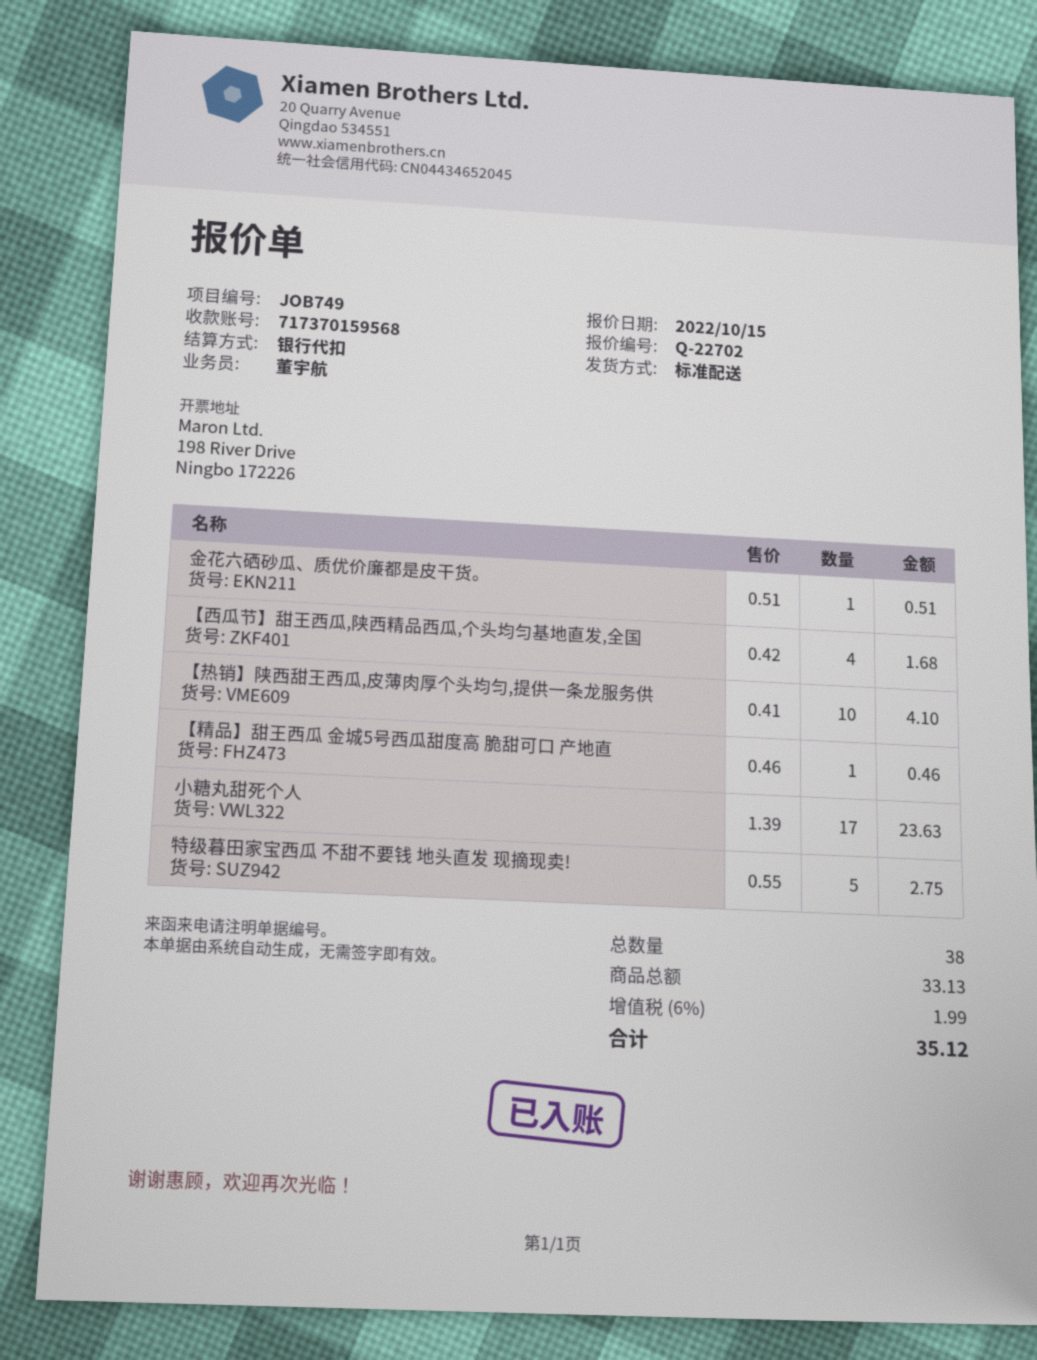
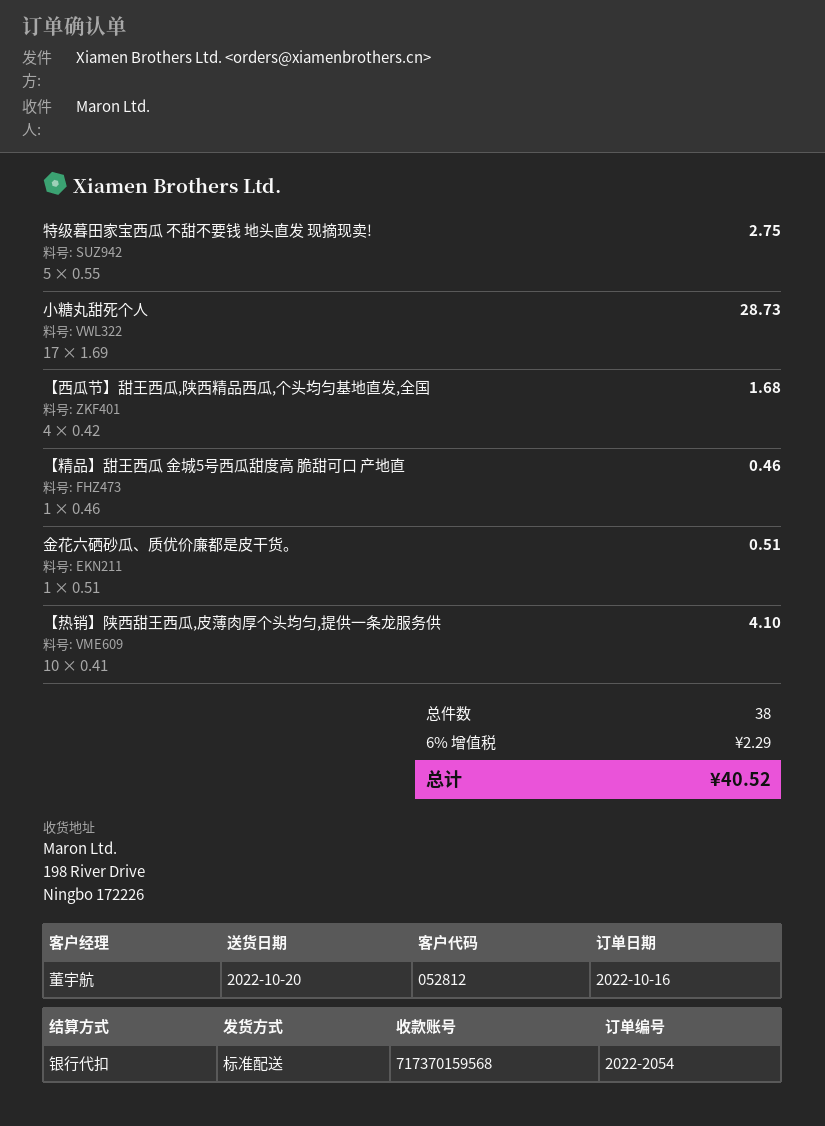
小糖丸甜死个人: 17 x 1.39 = 23.63 -> 17 x 1.69 = 28.73
tax: 6% = 1.99 -> 6% = 2.29
total: 35.12 -> 40.52

